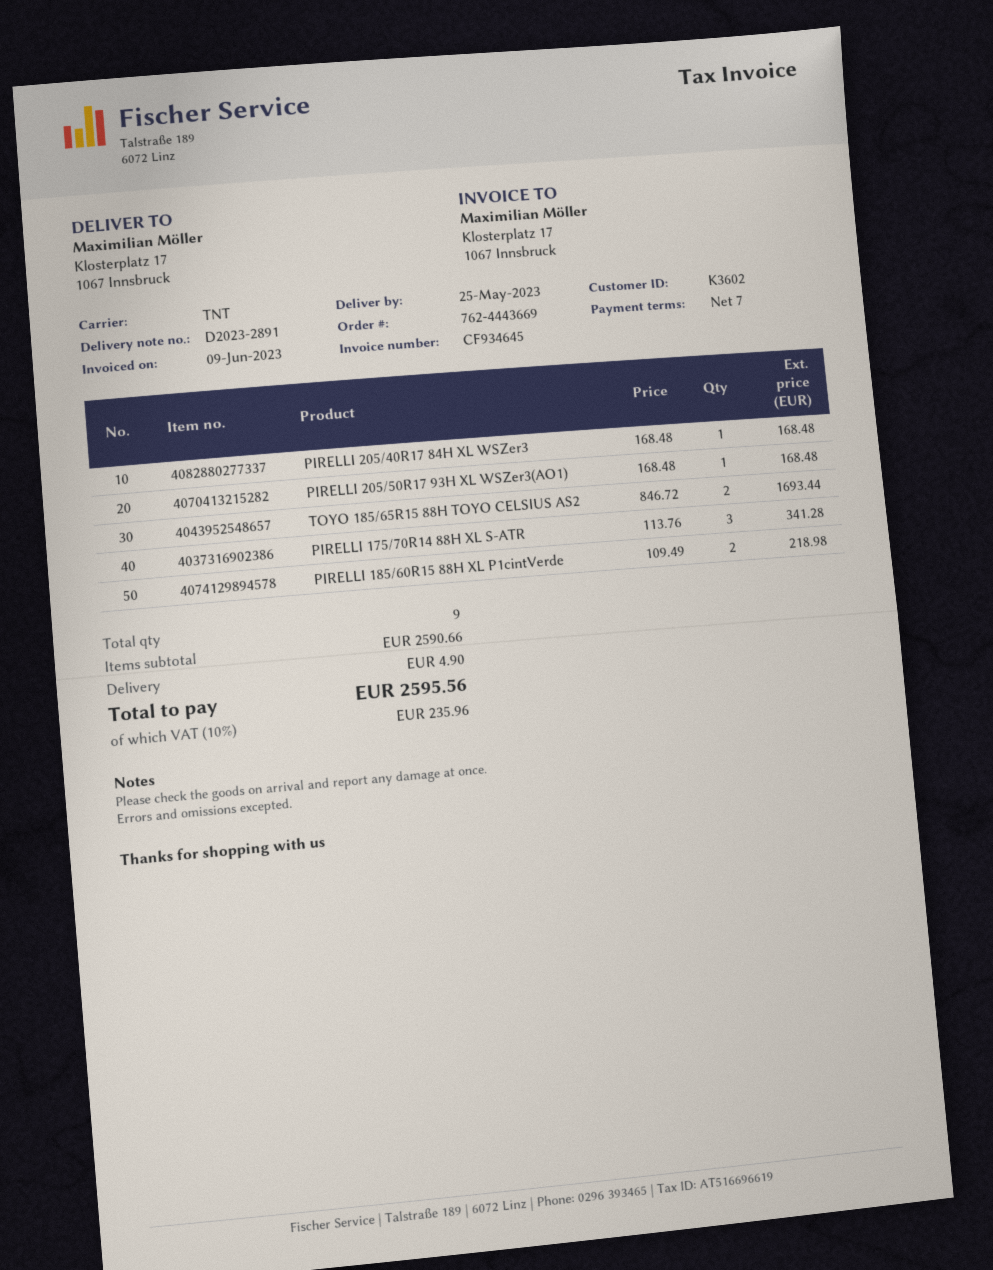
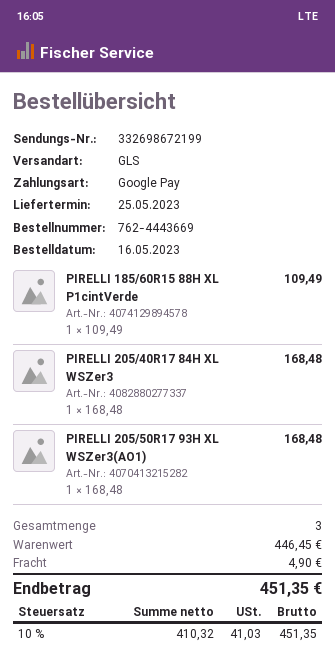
shipping method: TNT -> GLS
TOYO 185/65R15 88H TOYO CELSIUS AS2: 2 x 846.72 = 1693.44 -> none
PIRELLI 175/70R14 88H XL S-ATR: 3 x 113.76 = 341.28 -> none
PIRELLI 185/60R15 88H XL P1cintVerde: 2 x 109.49 = 218.98 -> 1 x 109.49 = 109.49
total quantity: 9 -> 3
subtotal: 2590.66 -> 446.45
tax: 10% = 235.96 -> 10% = 41.03
total: 2595.56 -> 451.35

